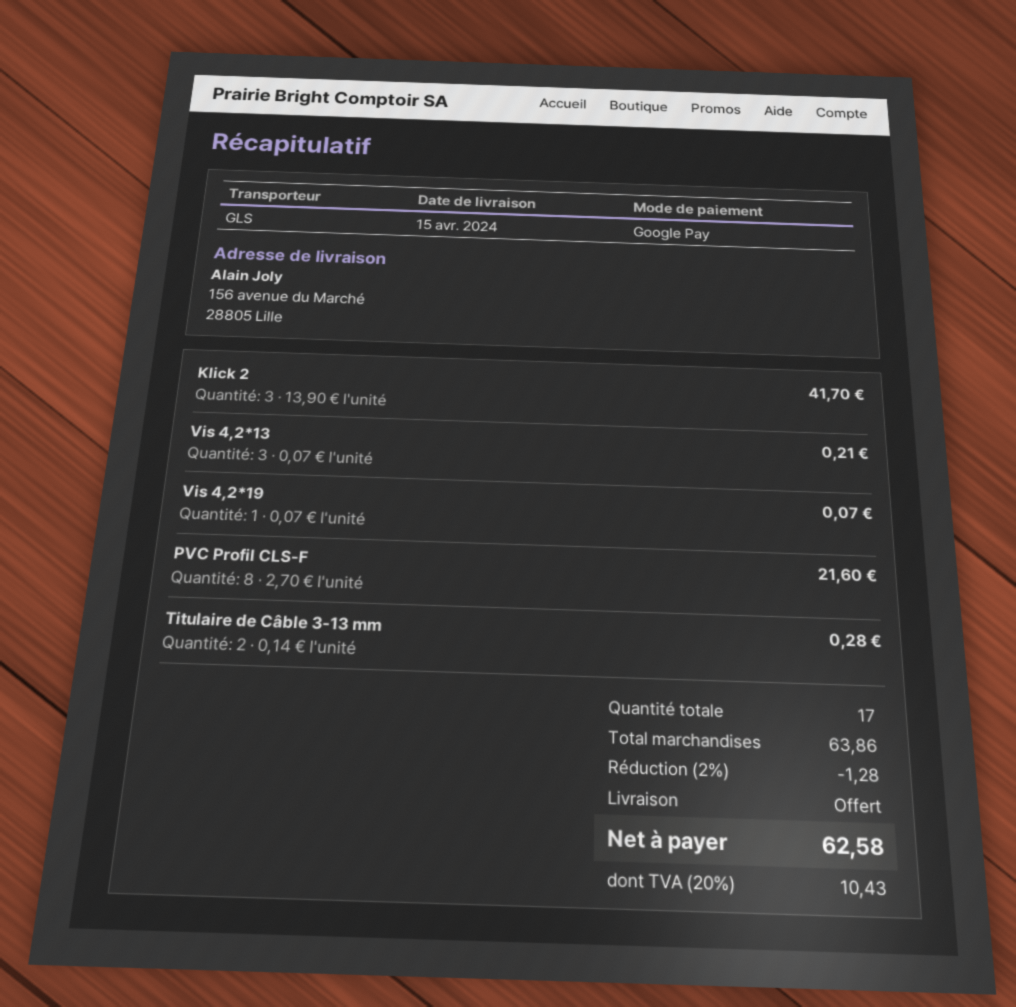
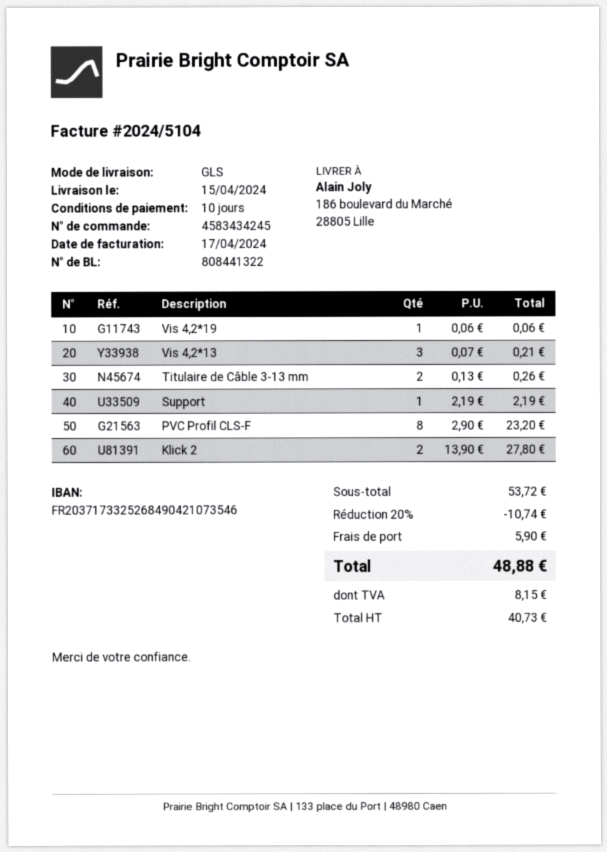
ship to: 156 avenue du Marché, 28805 Lille -> 186 boulevard du Marché, 28805 Lille
Klick 2: 3 x 13.90 = 41.70 -> 2 x 13.90 = 27.80
Vis 4,2*19: 1 x 0.07 = 0.07 -> 1 x 0.06 = 0.06
PVC Profil CLS-F: 8 x 2.70 = 21.60 -> 8 x 2.90 = 23.20
Titulaire de Câble 3-13 mm: 2 x 0.14 = 0.28 -> 2 x 0.13 = 0.26
Support: none -> 1 x 2.19 = 2.19
subtotal: 63.86 -> 53.72
discount: 2% = 1.28 -> 20% = 10.74
shipping: 0.00 -> 5.90
tax: 10.43 -> 8.15
total: 62.58 -> 48.88

